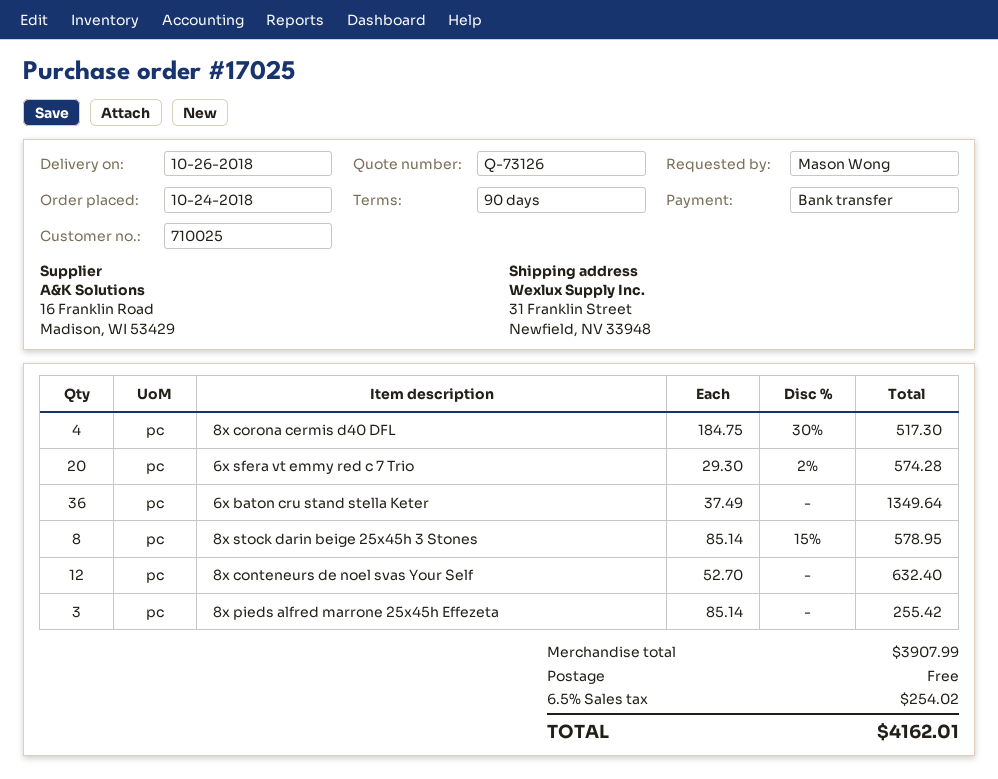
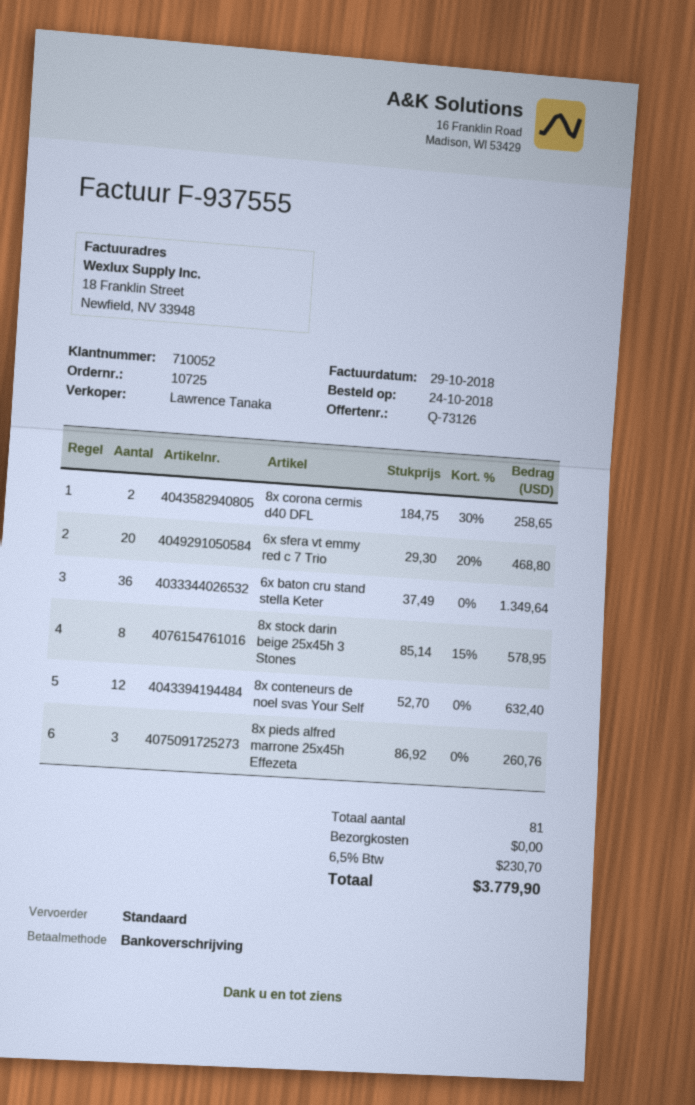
order number: 17025 -> 10725
customer number: 710025 -> 710052
8x corona cermis d40 DFL: 4 x 184.75 - 30% = 517.30 -> 2 x 184.75 - 30% = 258.65
6x sfera vt emmy red c 7 Trio: 20 x 29.30 - 2% = 574.28 -> 20 x 29.30 - 20% = 468.80
8x pieds alfred marrone 25x45h Effezeta: 3 x 85.14 = 255.42 -> 3 x 86.92 = 260.76
tax: 6.5% = 254.02 -> 6.5% = 230.70
total: 4162.01 -> 3779.90

